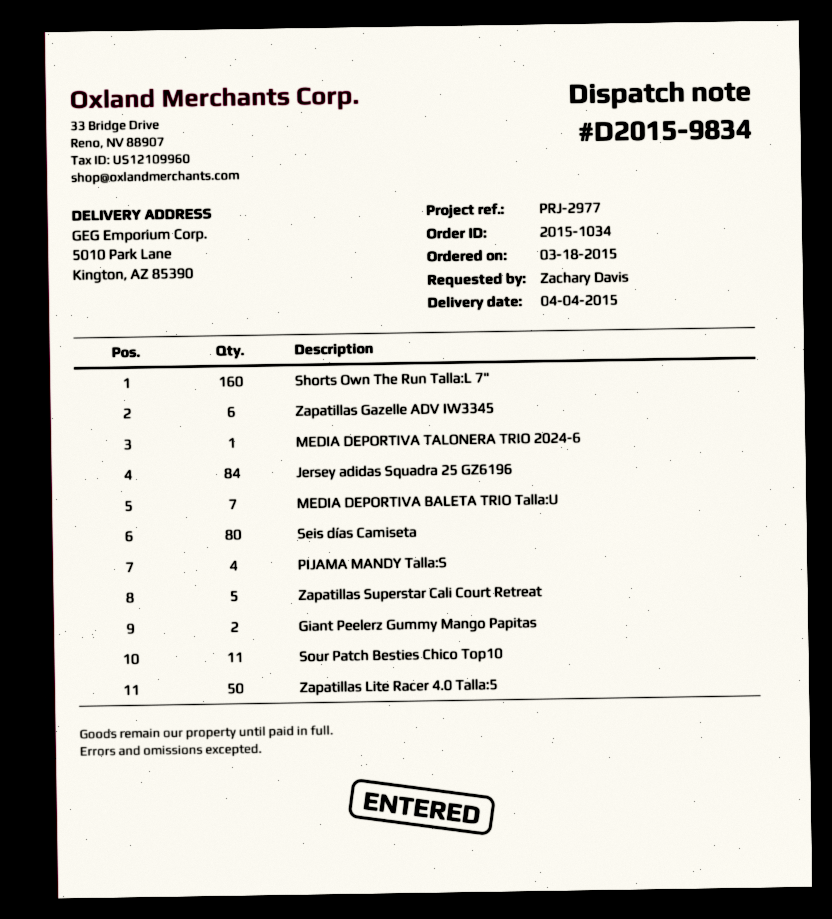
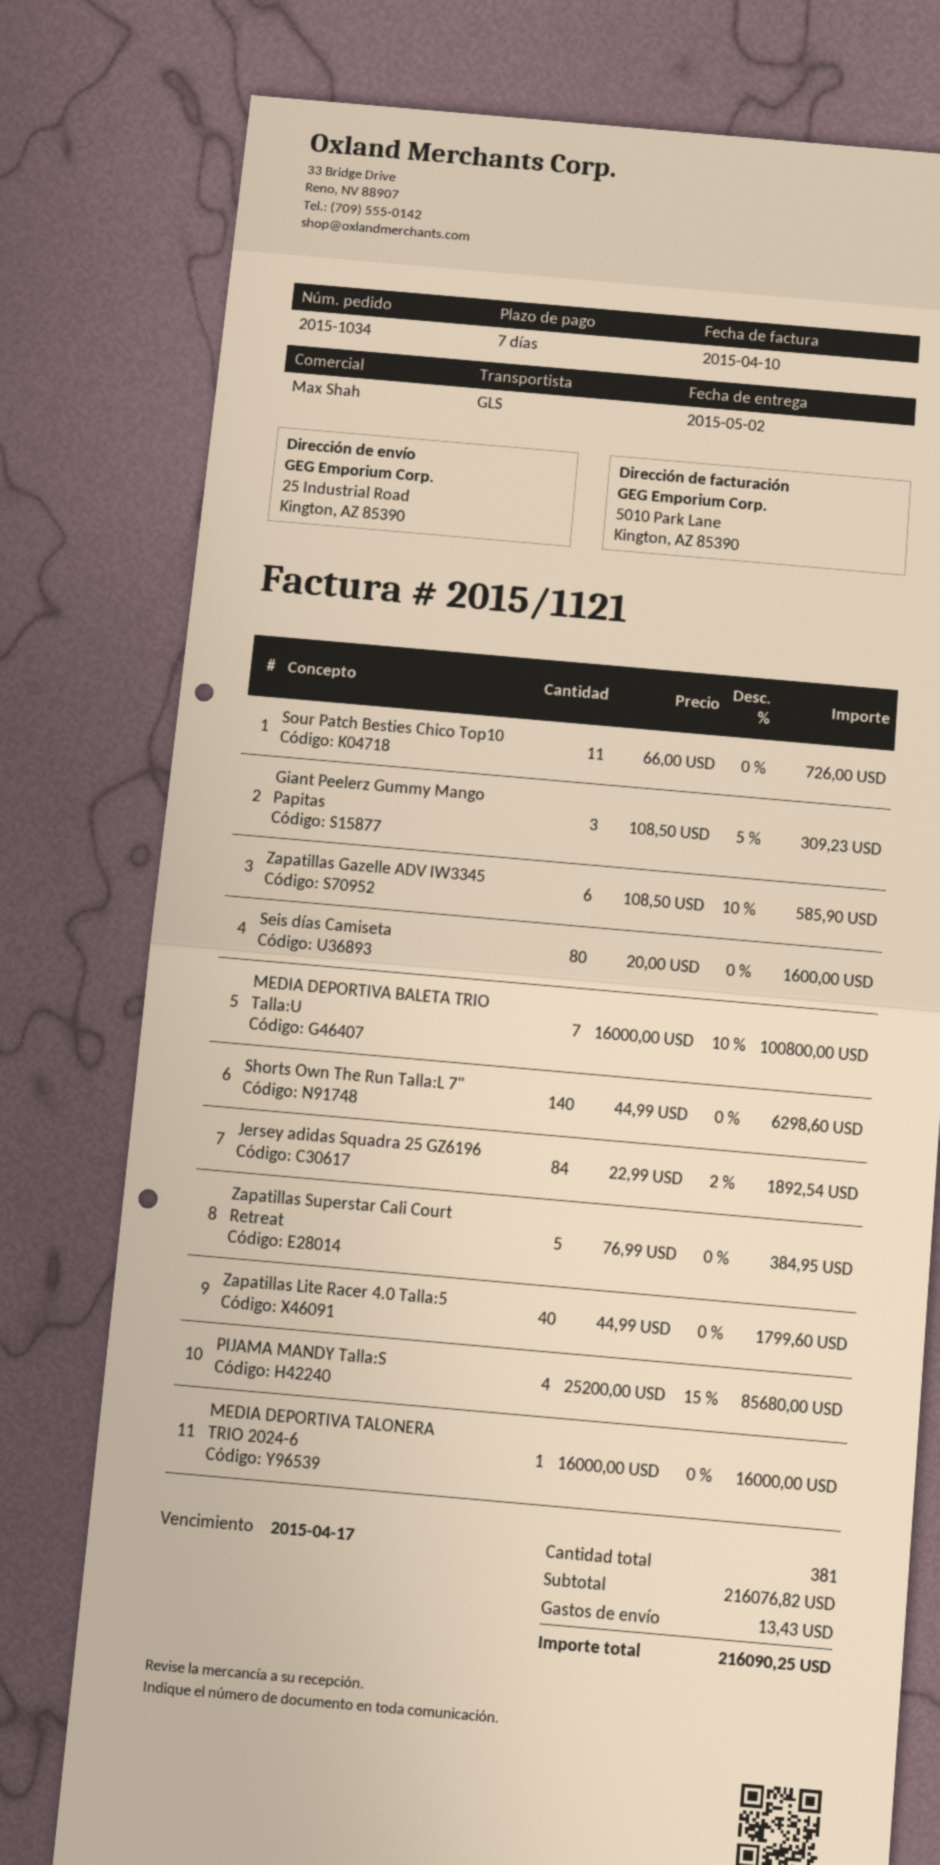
delivery date: 2015-04-04 -> 2015-05-02
ship to: 5010 Park Lane, Kington, AZ 85390 -> 25 Industrial Road, Kington, AZ 85390
Shorts Own The Run Talla:L 7": 160 -> 140
Giant Peelerz Gummy Mango Papitas: 2 -> 3
Zapatillas Lite Racer 4.0 Talla:5: 50 -> 40

